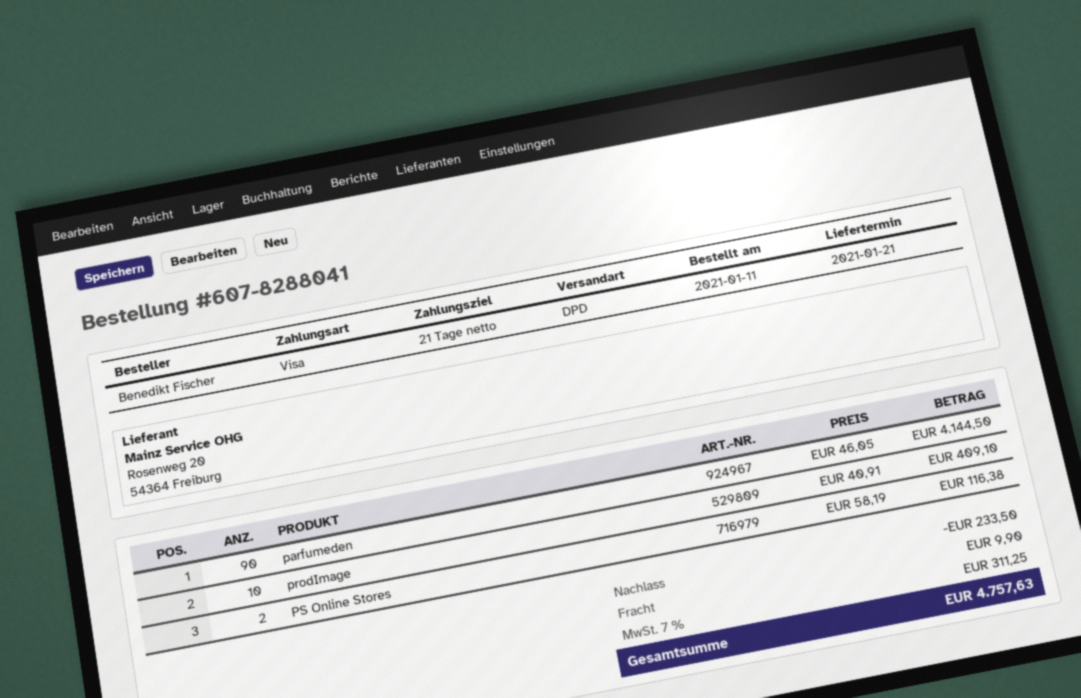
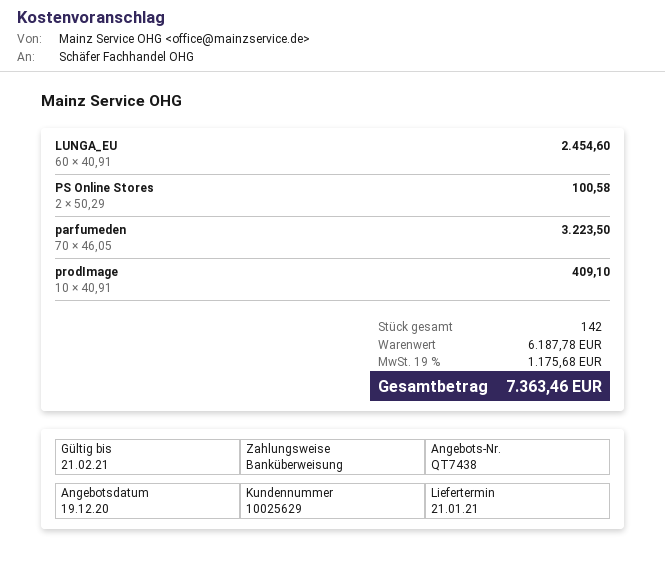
payment method: Visa -> bank transfer
parfumeden: 90 x 46.05 = 4144.50 -> 70 x 46.05 = 3223.50
PS Online Stores: 2 x 58.19 = 116.38 -> 2 x 50.29 = 100.58
LUNGA_EU: none -> 60 x 40.91 = 2454.60
discount: 233.50 -> none
shipping: 9.90 -> none
tax: 7% = 311.25 -> 19% = 1175.68
total: 4757.63 -> 7363.46

